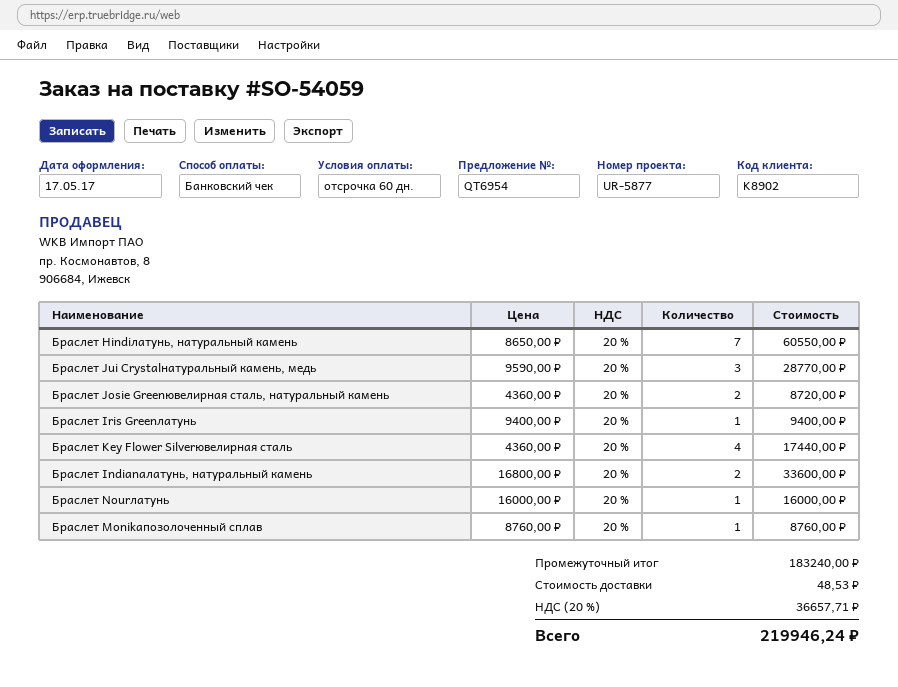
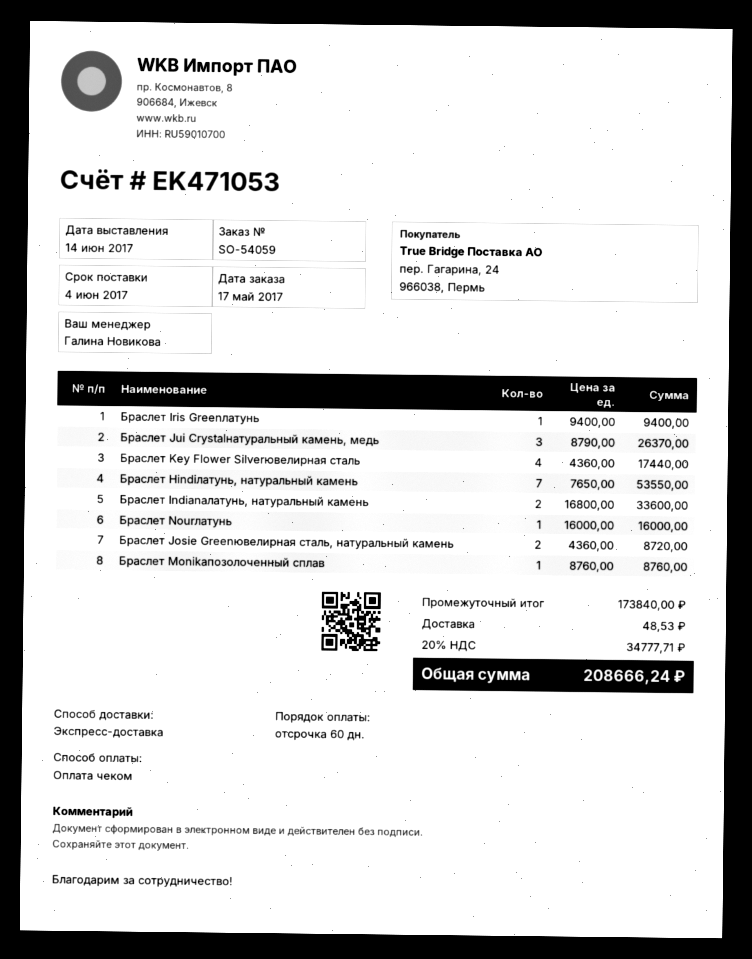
Браслет Hindiлатунь, натуральный камень: 7 x 8650.00 = 60550.00 -> 7 x 7650.00 = 53550.00
Браслет Jui Crystalнатуральный камень, медь: 3 x 9590.00 = 28770.00 -> 3 x 8790.00 = 26370.00
subtotal: 183240.00 -> 173840.00
tax: 20% = 36657.71 -> 20% = 34777.71
total: 219946.24 -> 208666.24

